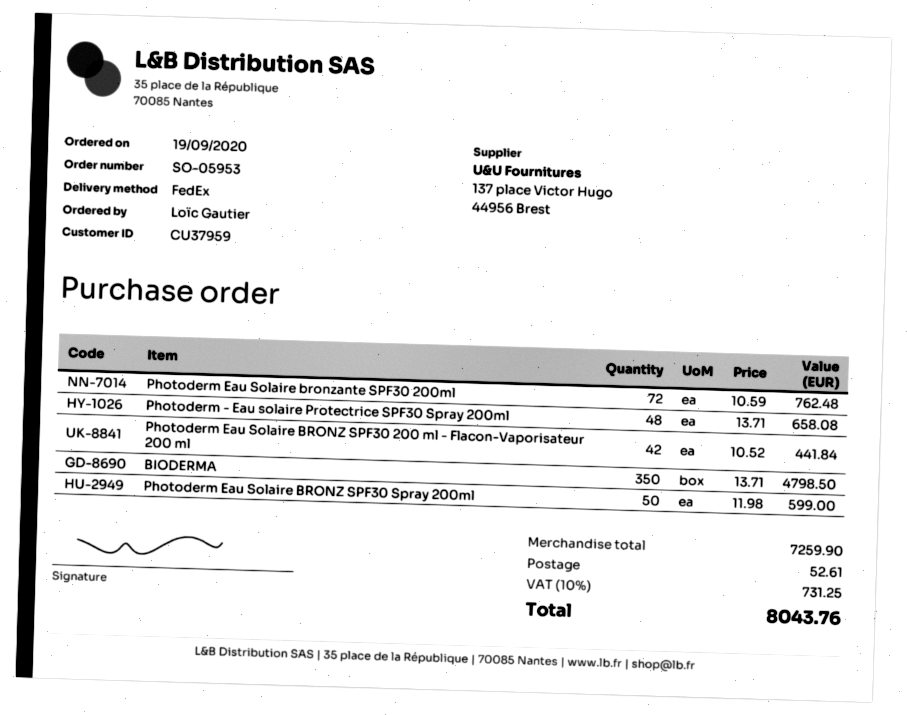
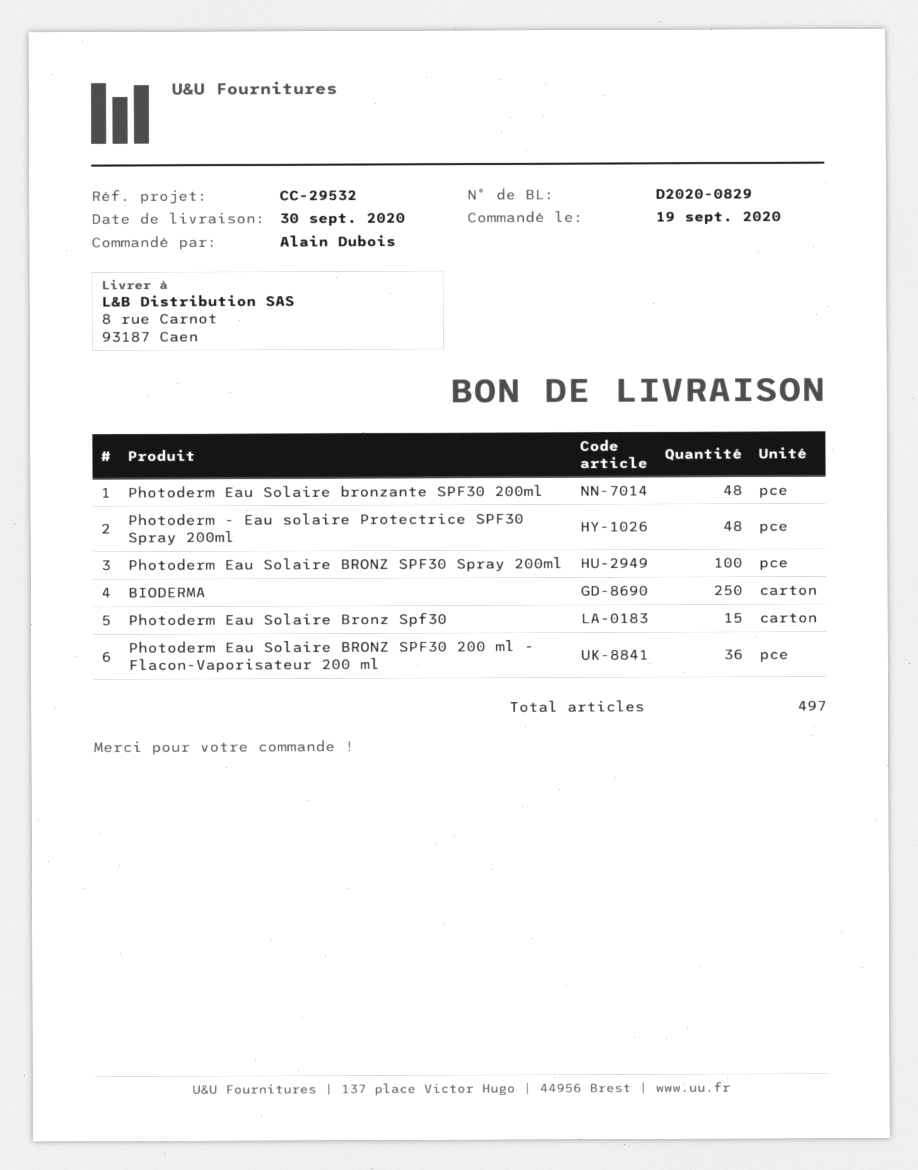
ordered by: Loïc Gautier -> Alain Dubois
Photoderm Eau Solaire bronzante SPF30 200ml: 72 -> 48
Photoderm Eau Solaire BRONZ SPF30 200 ml - Flacon-Vaporisateur 200 ml: 42 -> 36
BIODERMA: 350 -> 250
Photoderm Eau Solaire BRONZ SPF30 Spray 200ml: 50 -> 100
Photoderm Eau Solaire Bronz Spf30: none -> 15

